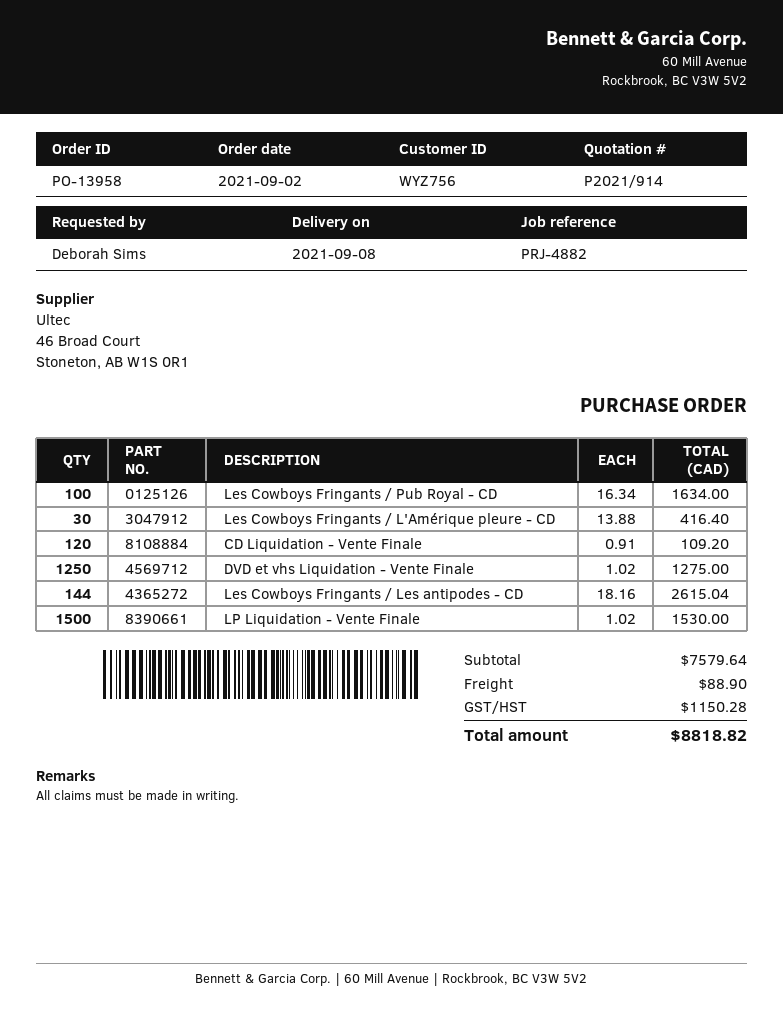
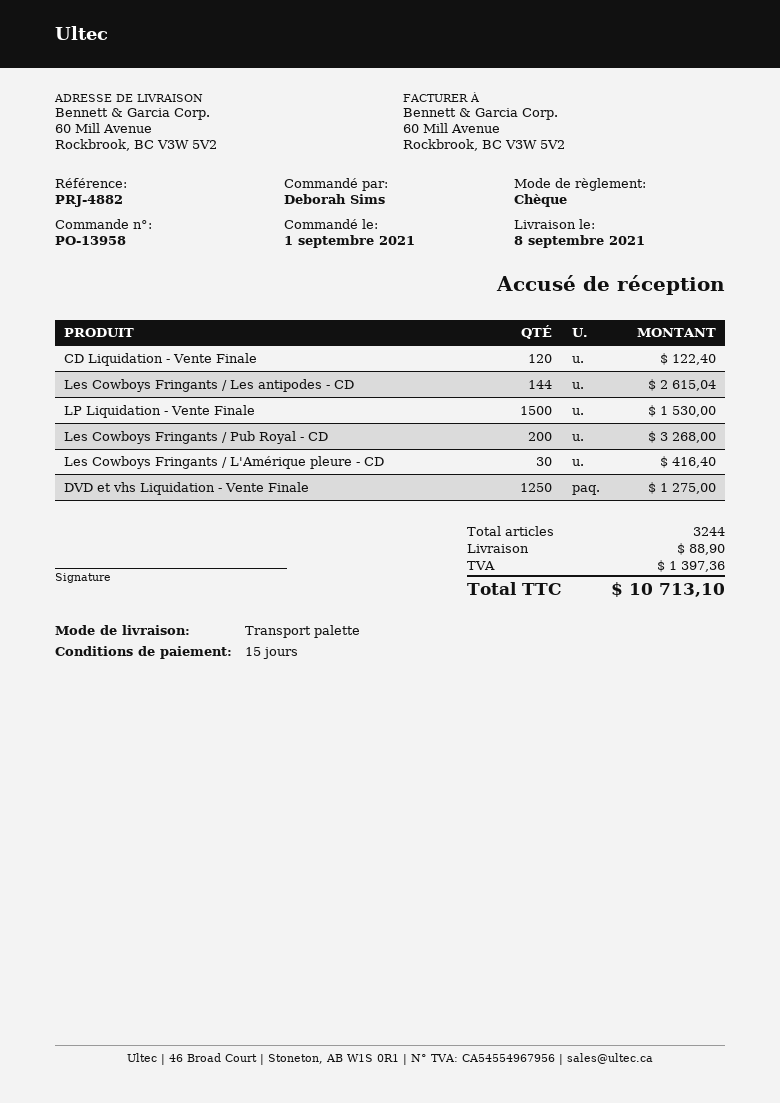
order date: 2021-09-02 -> 2021-09-01
Les Cowboys Fringants / Pub Royal - CD: 100 for 1634.00 -> 200 for 3268.00
CD Liquidation - Vente Finale: 120 for 109.20 -> 120 for 122.40
tax: 1150.28 -> 1397.36
total: 8818.82 -> 10713.10

